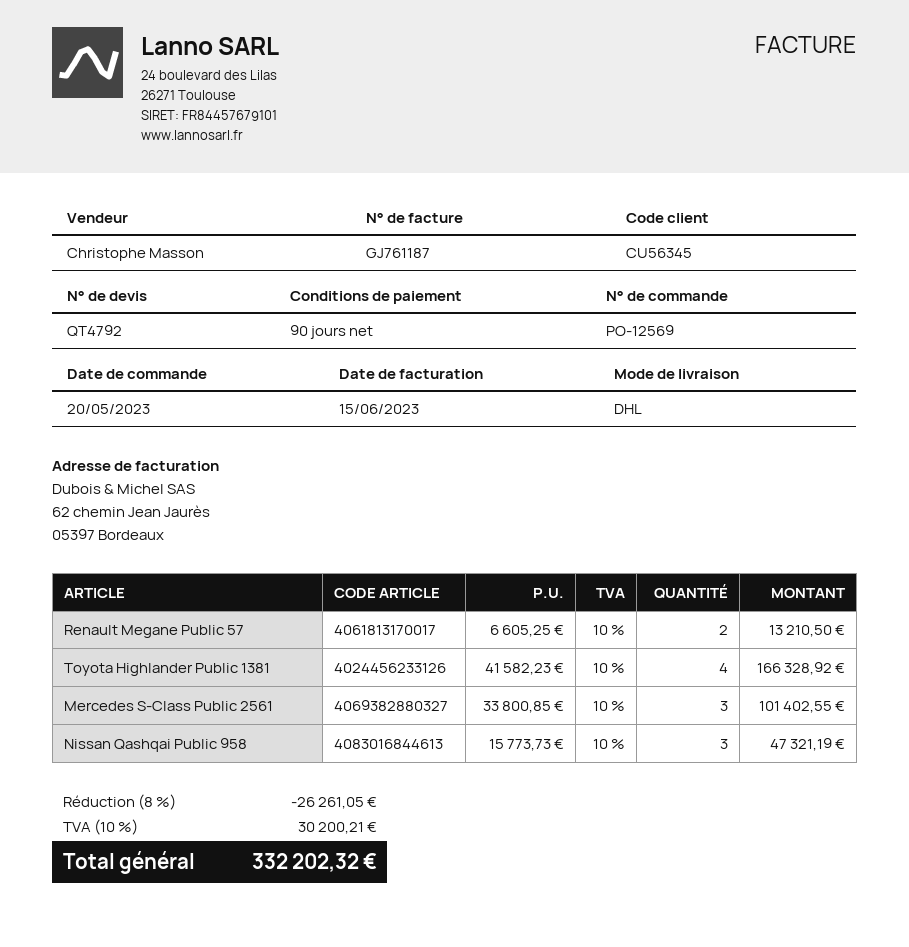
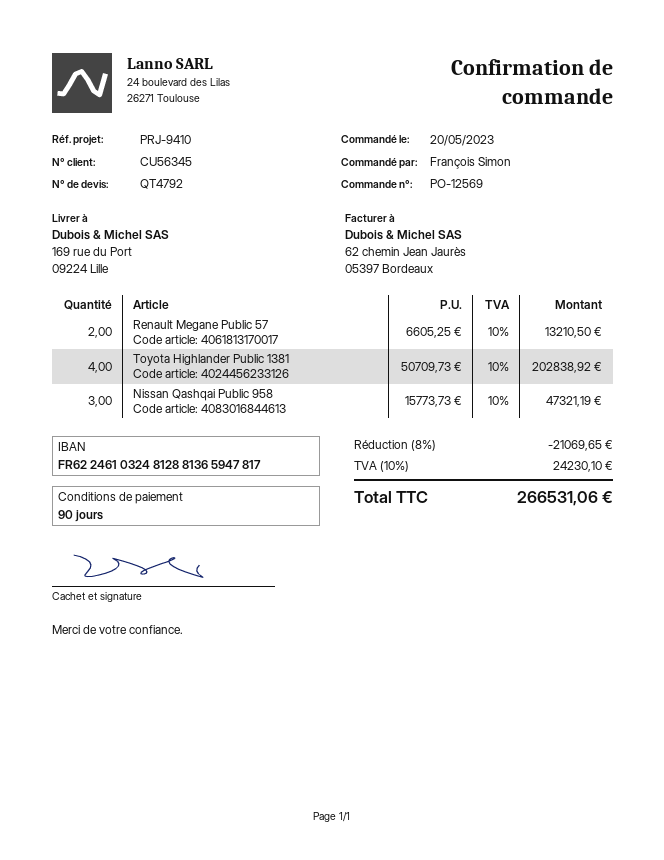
Toyota Highlander Public 1381: 4 x 41582.23 = 166328.92 -> 4 x 50709.73 = 202838.92
Mercedes S-Class Public 2561: 3 x 33800.85 = 101402.55 -> none
discount: 8% = 26261.05 -> 8% = 21069.65
tax: 10% = 30200.21 -> 10% = 24230.10
total: 332202.32 -> 266531.06

